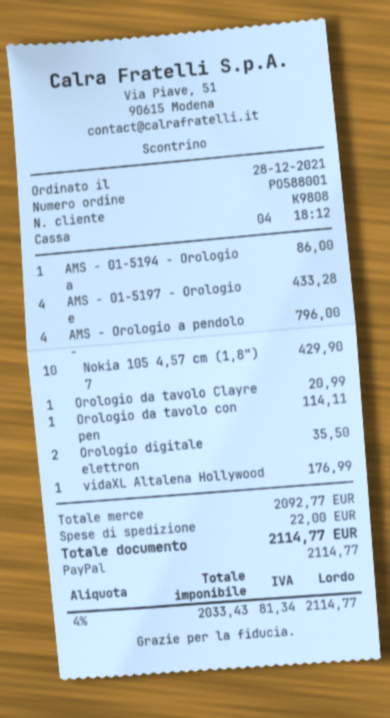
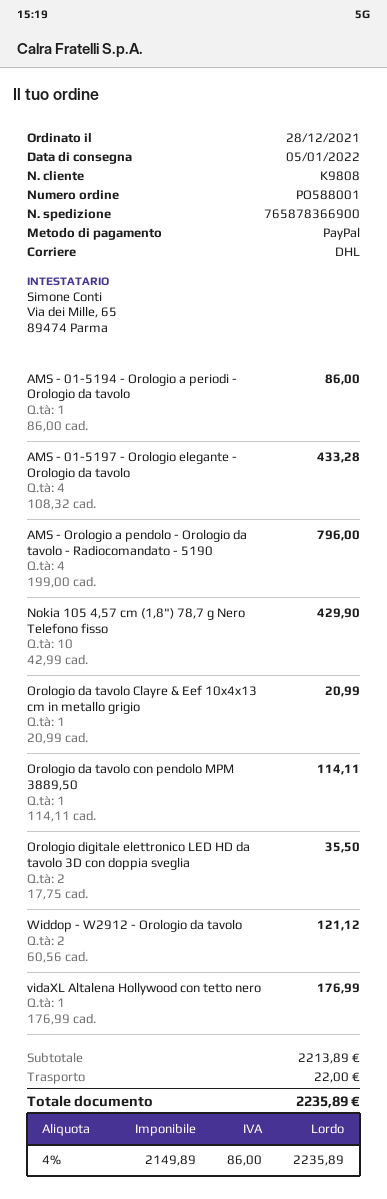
Widdop - W2912 - Orologio da tavolo: none -> 2 for 121.12
subtotal: 2092.77 -> 2213.89
net: 2033.43 -> 2149.89
tax: 4% = 81.34 -> 4% = 86.00
total: 2114.77 -> 2235.89

